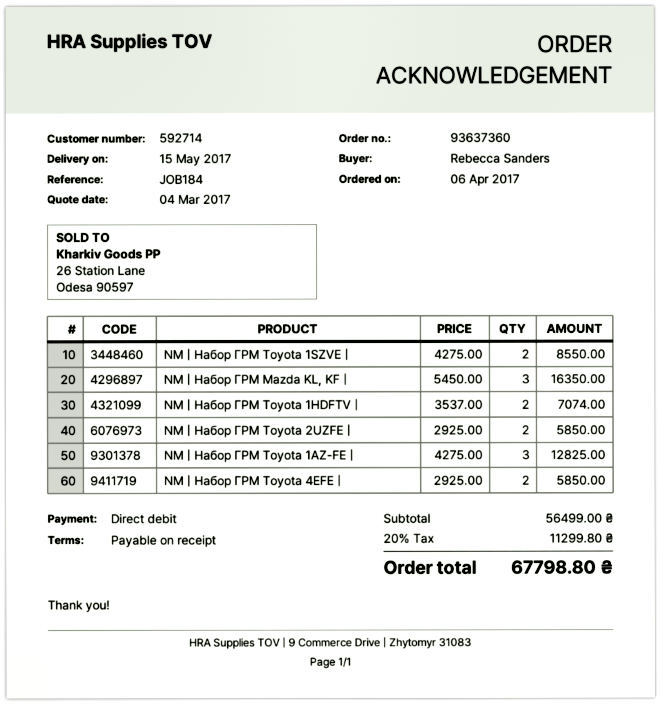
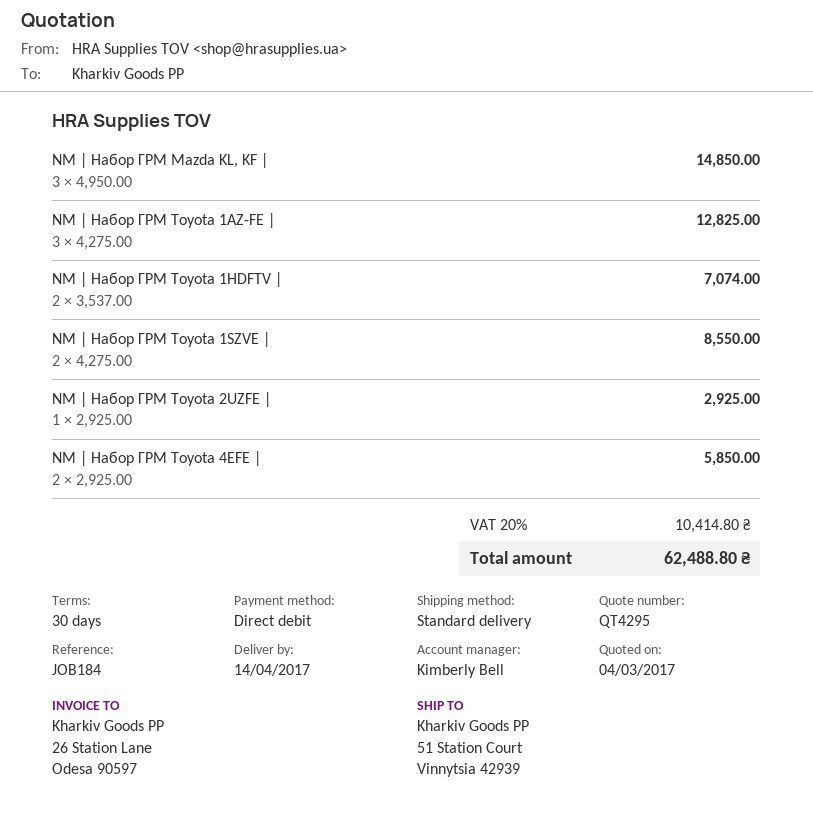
delivery date: 2017-05-15 -> 2017-04-14
payment terms: on receipt -> 30 days
NM | Набор ГРМ Mazda KL, KF |: 3 x 5450.00 = 16350.00 -> 3 x 4950.00 = 14850.00
NM | Набор ГРМ Toyota 2UZFE |: 2 x 2925.00 = 5850.00 -> 1 x 2925.00 = 2925.00
tax: 20% = 11299.80 -> 20% = 10414.80
total: 67798.80 -> 62488.80

